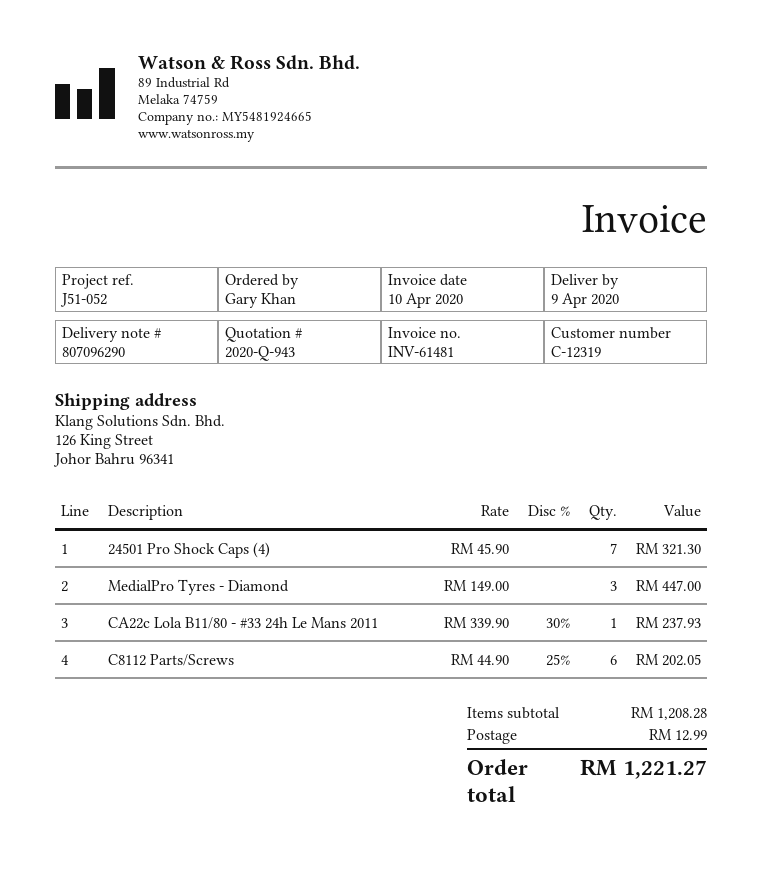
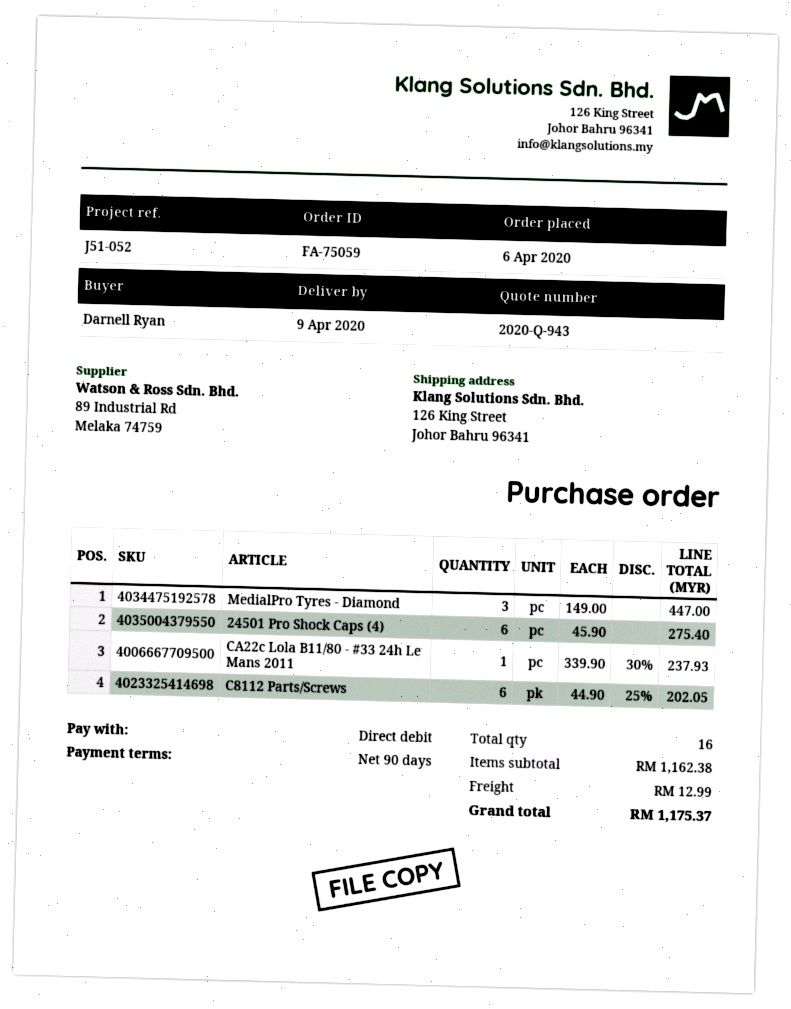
ordered by: Gary Khan -> Darnell Ryan
24501 Pro Shock Caps (4): 7 x 45.90 = 321.30 -> 6 x 45.90 = 275.40
subtotal: 1208.28 -> 1162.38
total: 1221.27 -> 1175.37

